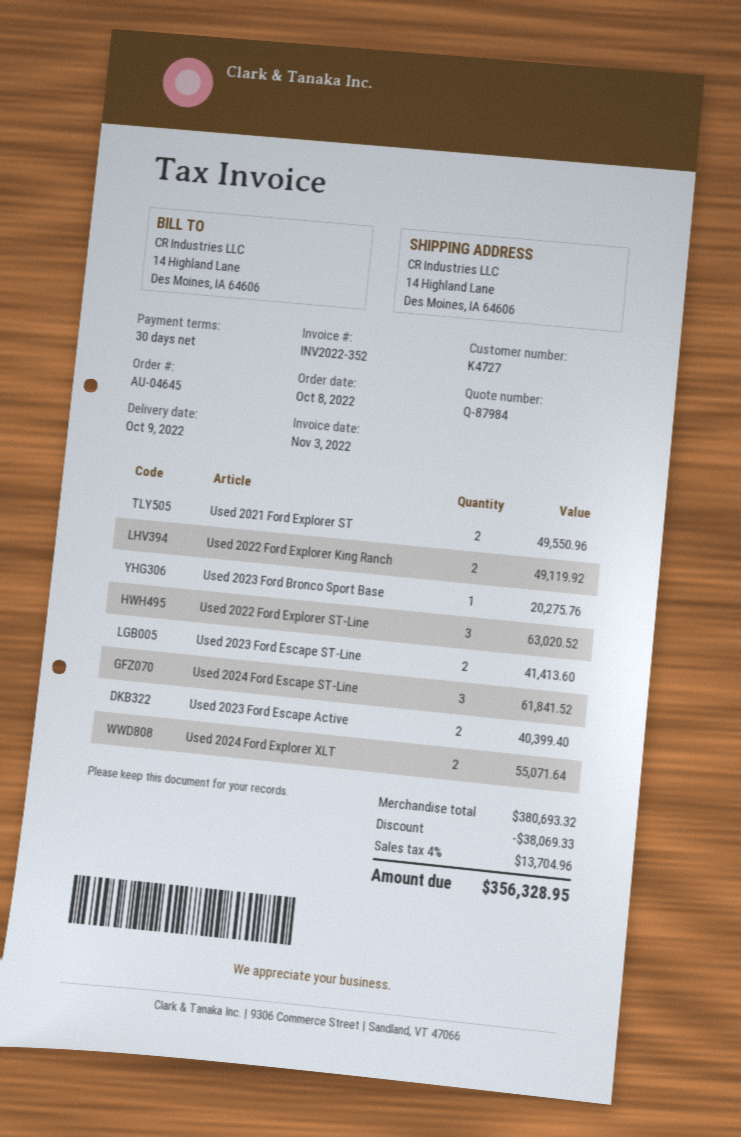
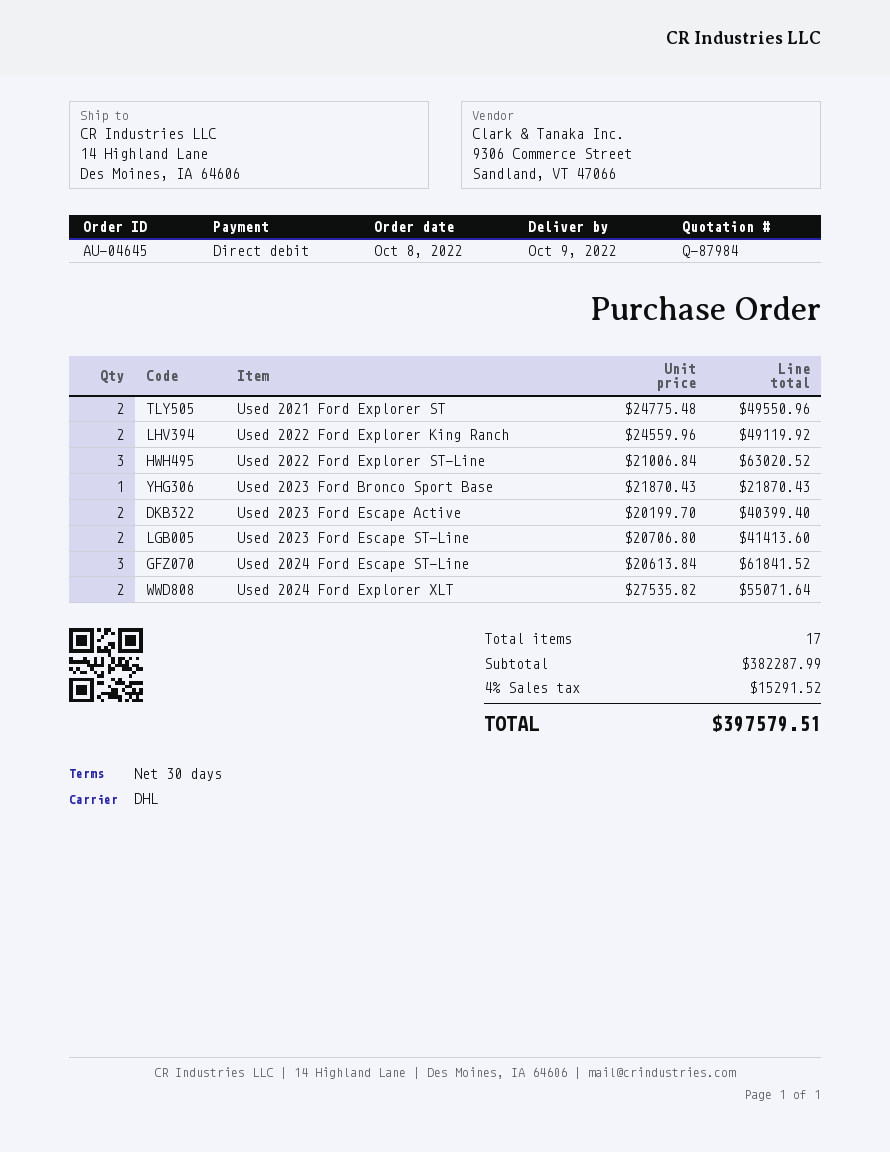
Used 2023 Ford Bronco Sport Base: 1 for 20275.76 -> 1 for 21870.43
subtotal: 380693.32 -> 382287.99
discount: 38069.33 -> none
tax: 4% = 13704.96 -> 4% = 15291.52
total: 356328.95 -> 397579.51

